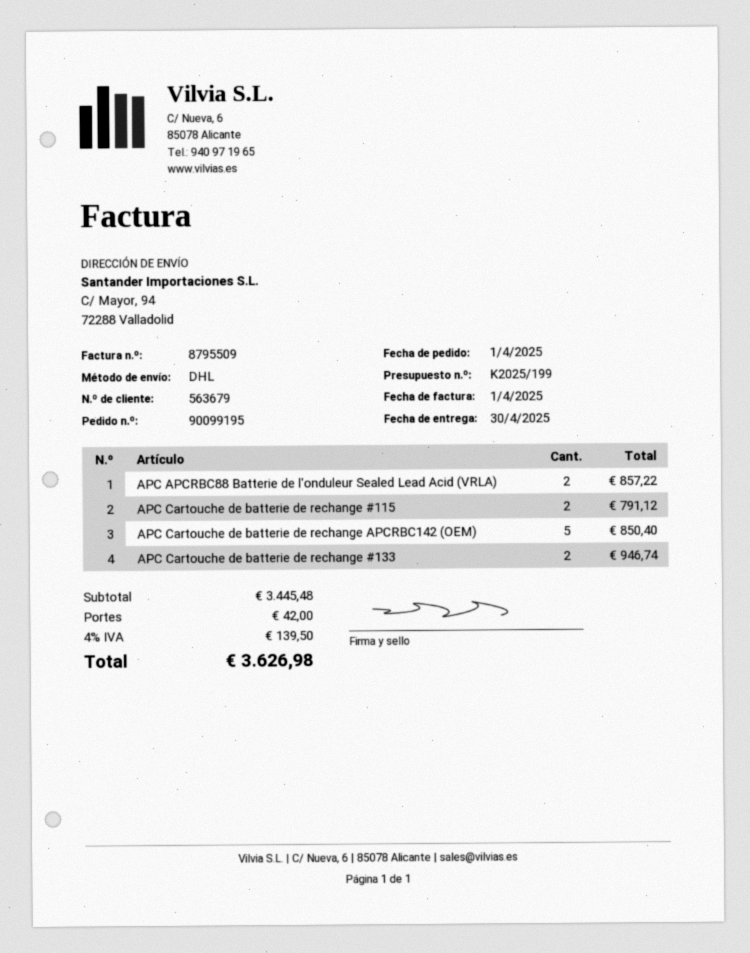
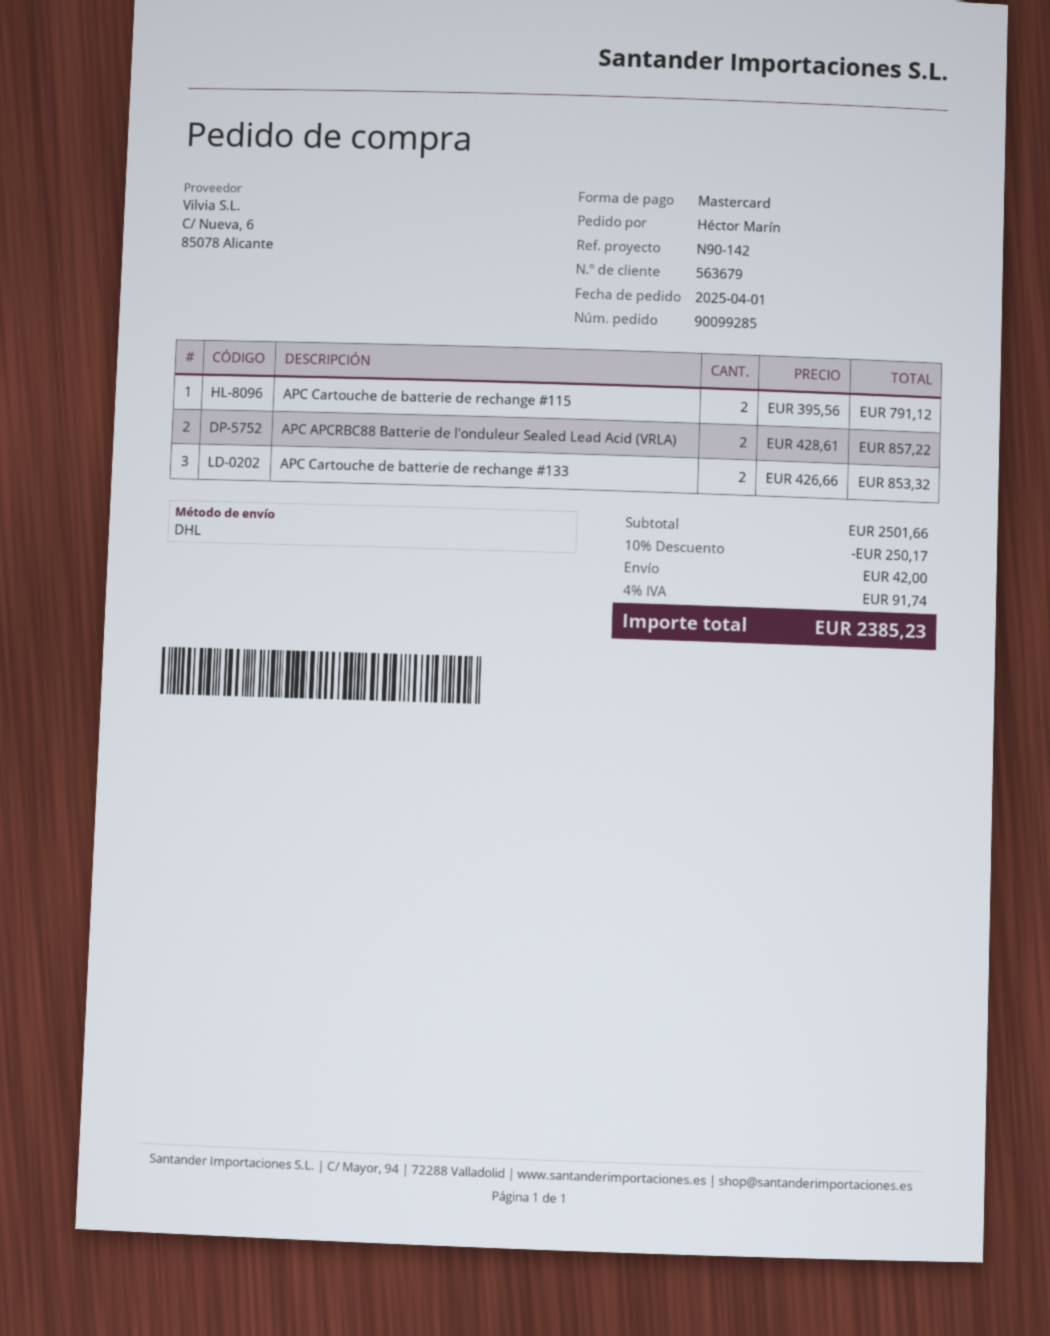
order number: 90099195 -> 90099285
APC Cartouche de batterie de rechange APCRBC142 (OEM): 5 for 850.40 -> none
APC Cartouche de batterie de rechange #133: 2 for 946.74 -> 2 for 853.32
subtotal: 3445.48 -> 2501.66
discount: none -> 10% = 250.17
tax: 4% = 139.50 -> 4% = 91.74
total: 3626.98 -> 2385.23

